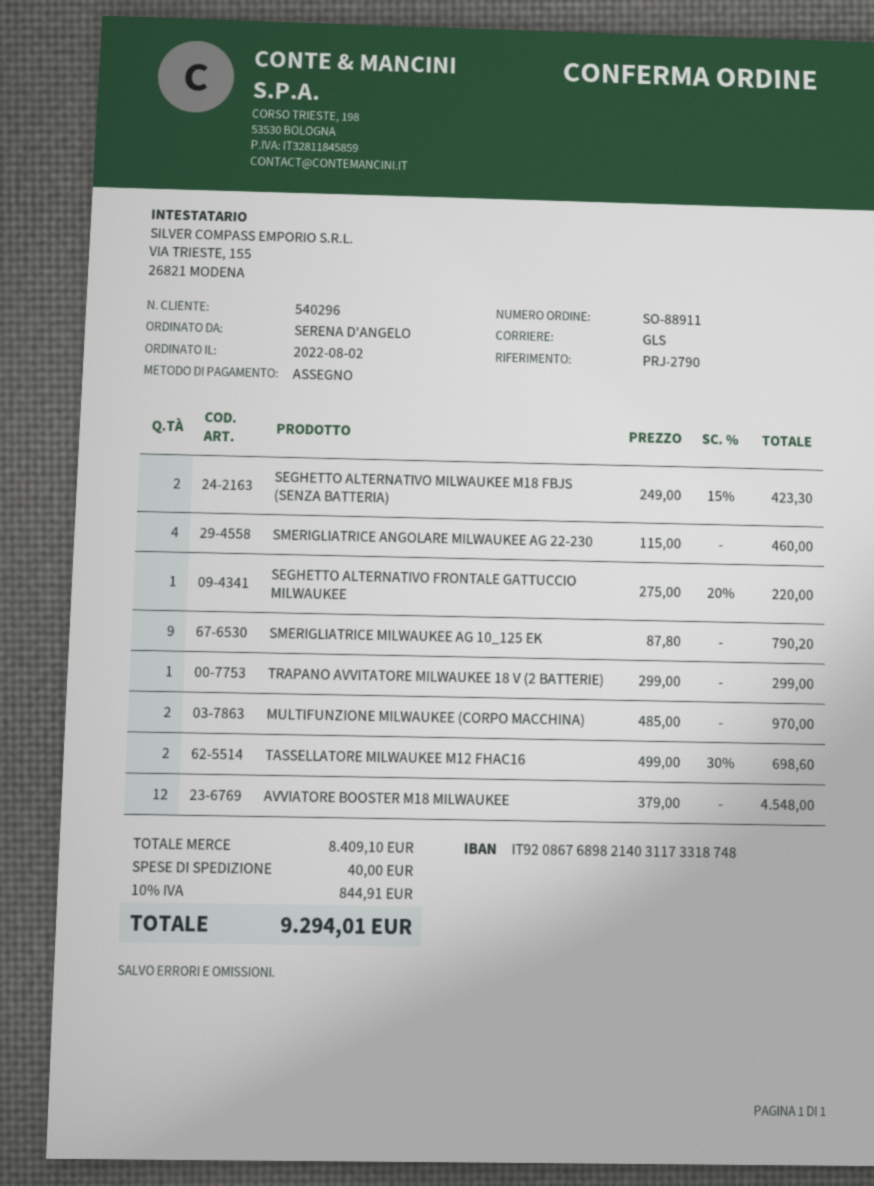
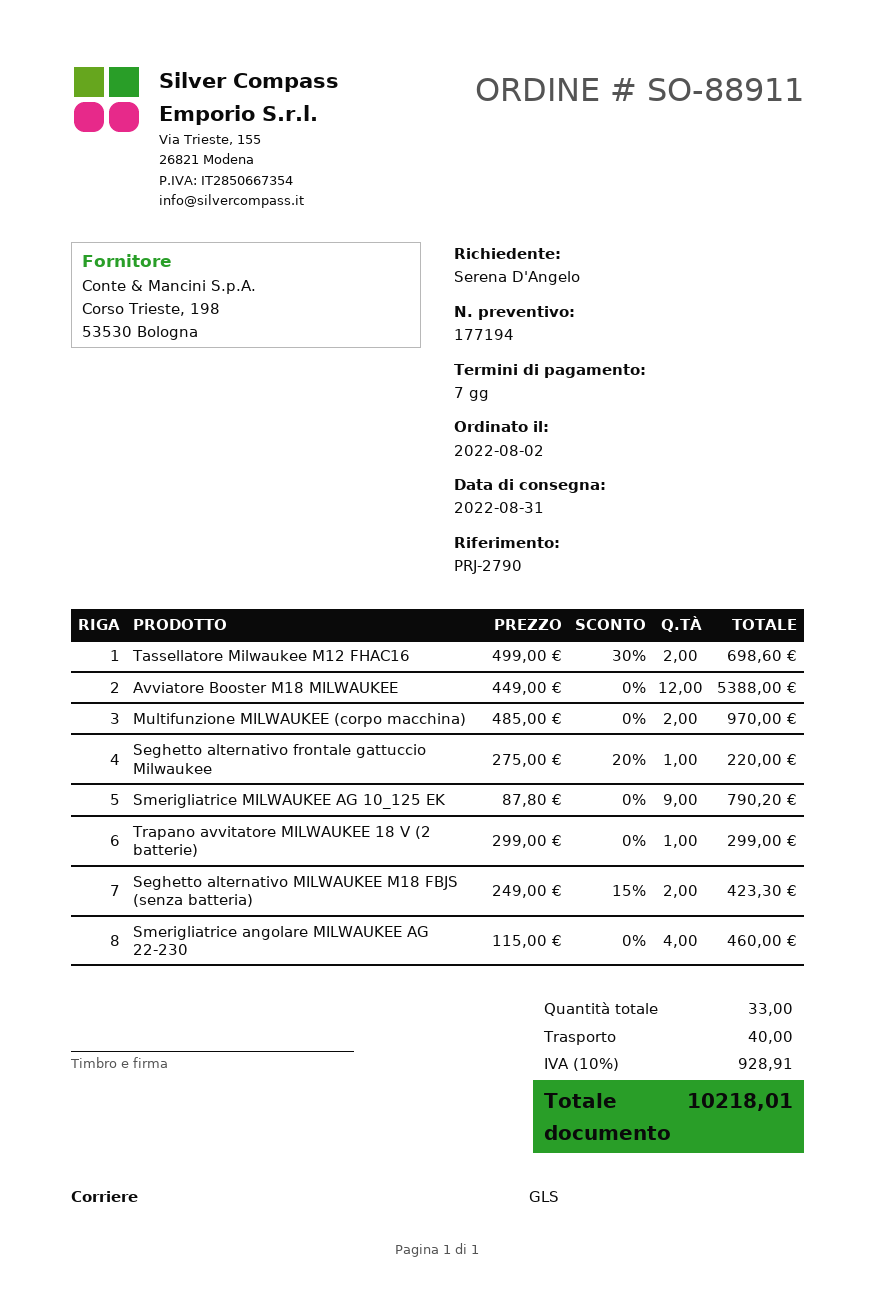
AVVIATORE BOOSTER M18 MILWAUKEE: 12 x 379.00 = 4548.00 -> 12 x 449.00 = 5388.00
tax: 10% = 844.91 -> 10% = 928.91
total: 9294.01 -> 10218.01

